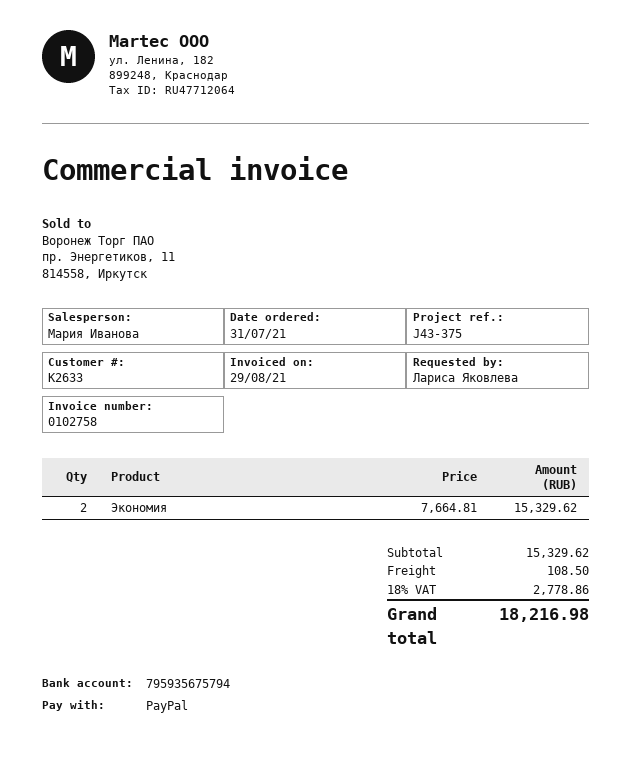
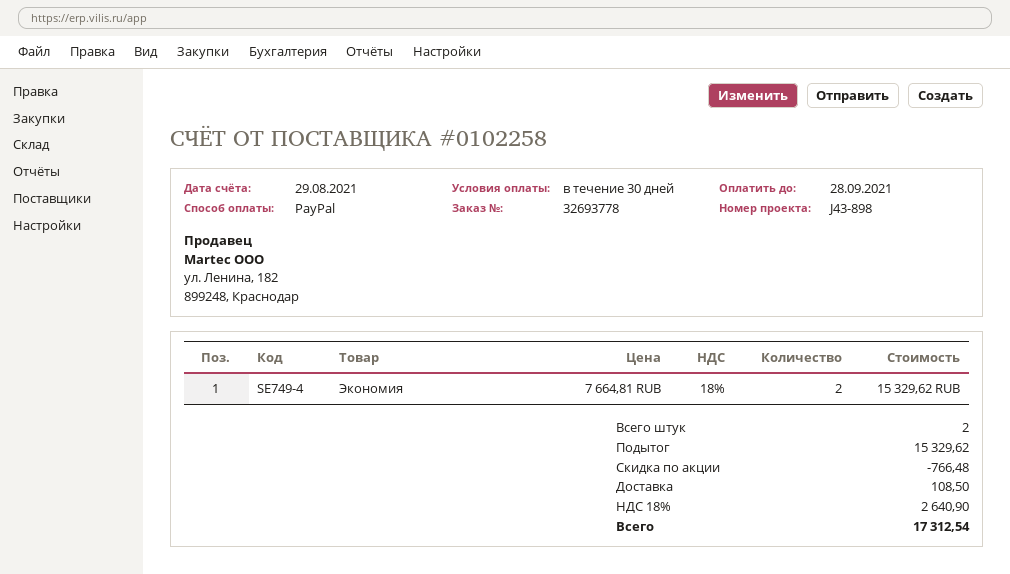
invoice number: 0102758 -> 0102258
reference: J43-375 -> J43-898
discount: none -> 766.48
tax: 18% = 2778.86 -> 18% = 2640.90
total: 18216.98 -> 17312.54

